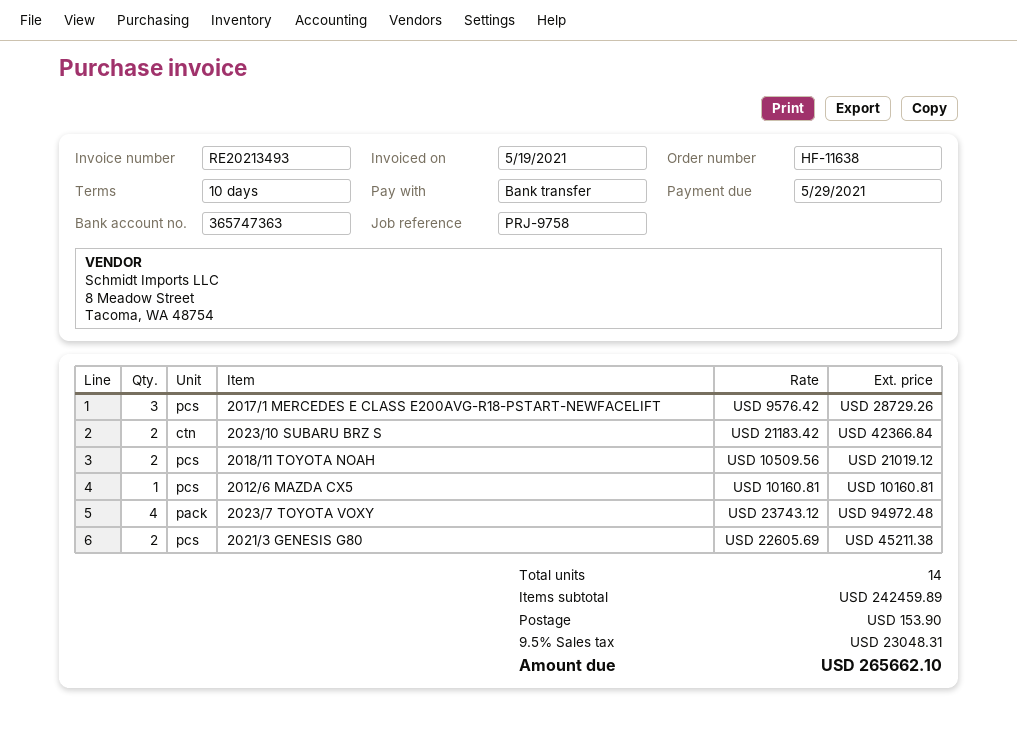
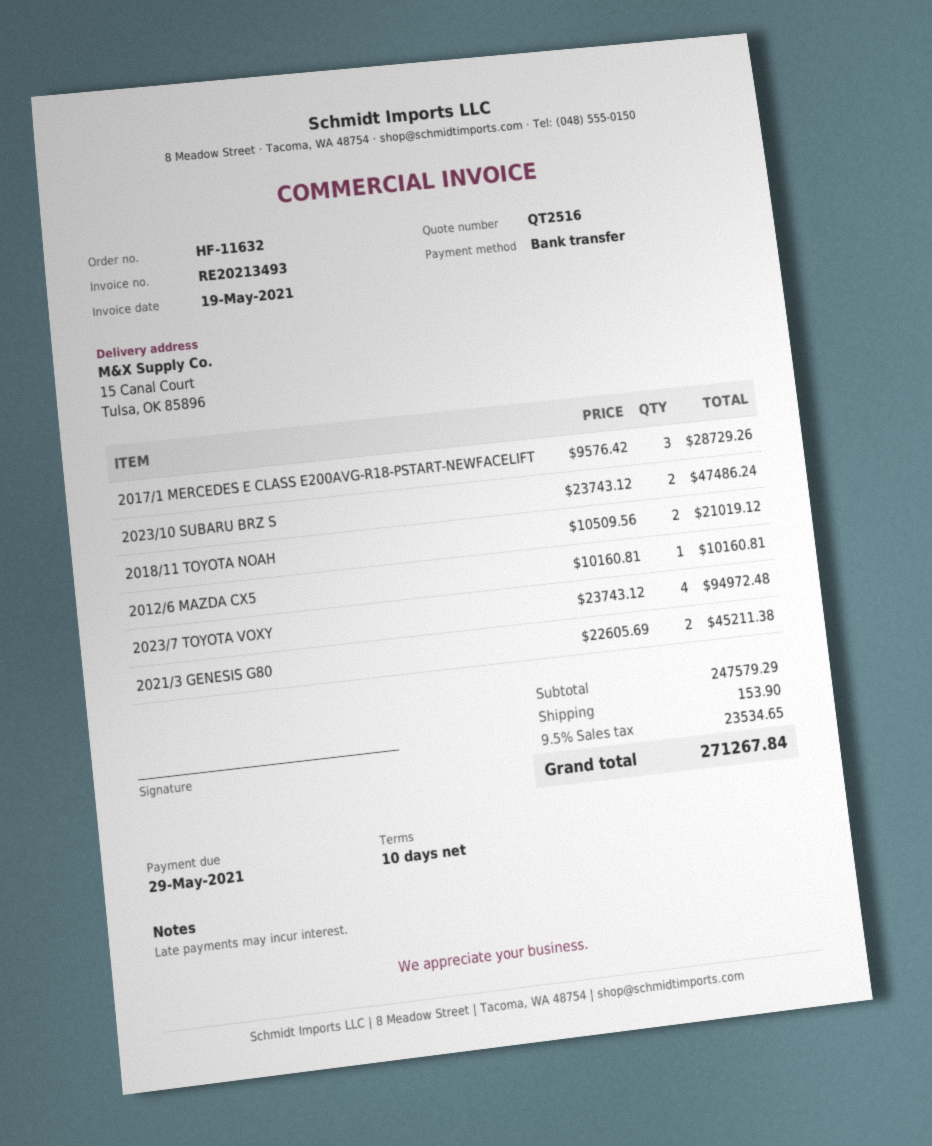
order number: HF-11638 -> HF-11632
2023/10 SUBARU BRZ S: 2 x 21183.42 = 42366.84 -> 2 x 23743.12 = 47486.24
subtotal: 242459.89 -> 247579.29
tax: 9.5% = 23048.31 -> 9.5% = 23534.65
total: 265662.10 -> 271267.84

